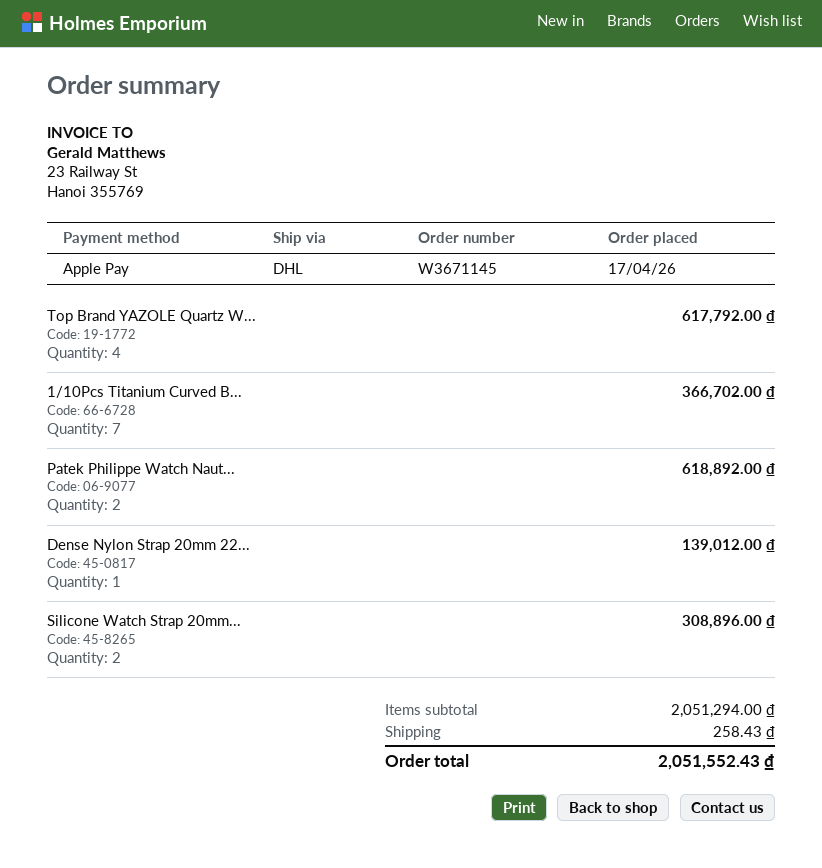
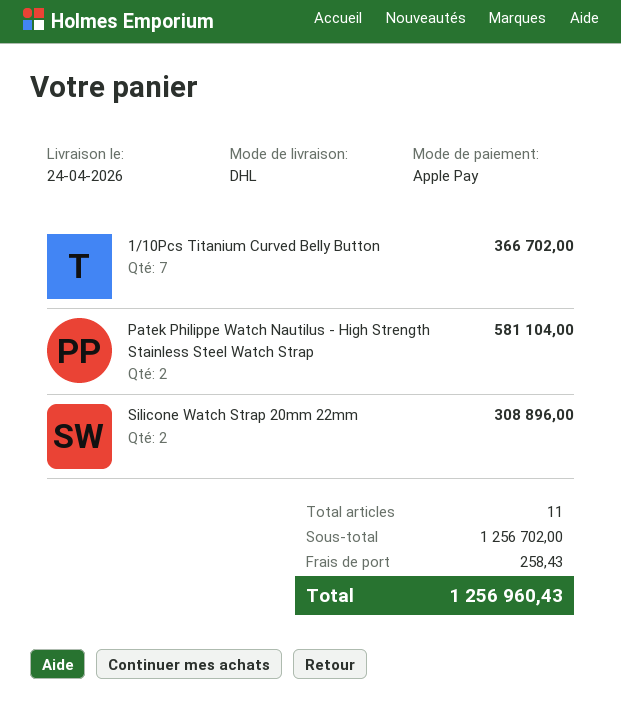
Top Brand YAZOLE Quartz W...: 4 for 617792.00 -> none
Patek Philippe Watch Naut...: 2 for 618892.00 -> 2 for 581104.00
Dense Nylon Strap 20mm 22...: 1 for 139012.00 -> none
subtotal: 2051294.00 -> 1256702.00
total: 2051552.43 -> 1256960.43

